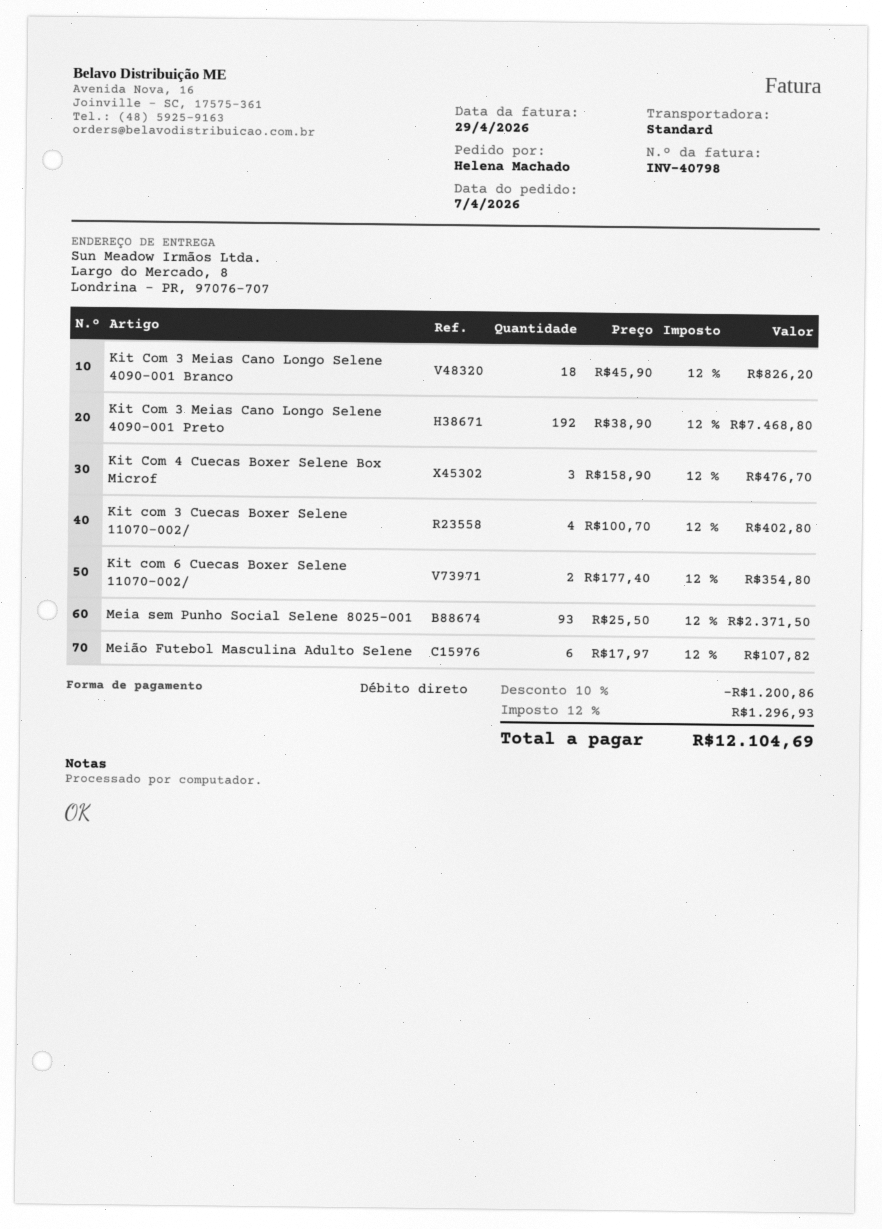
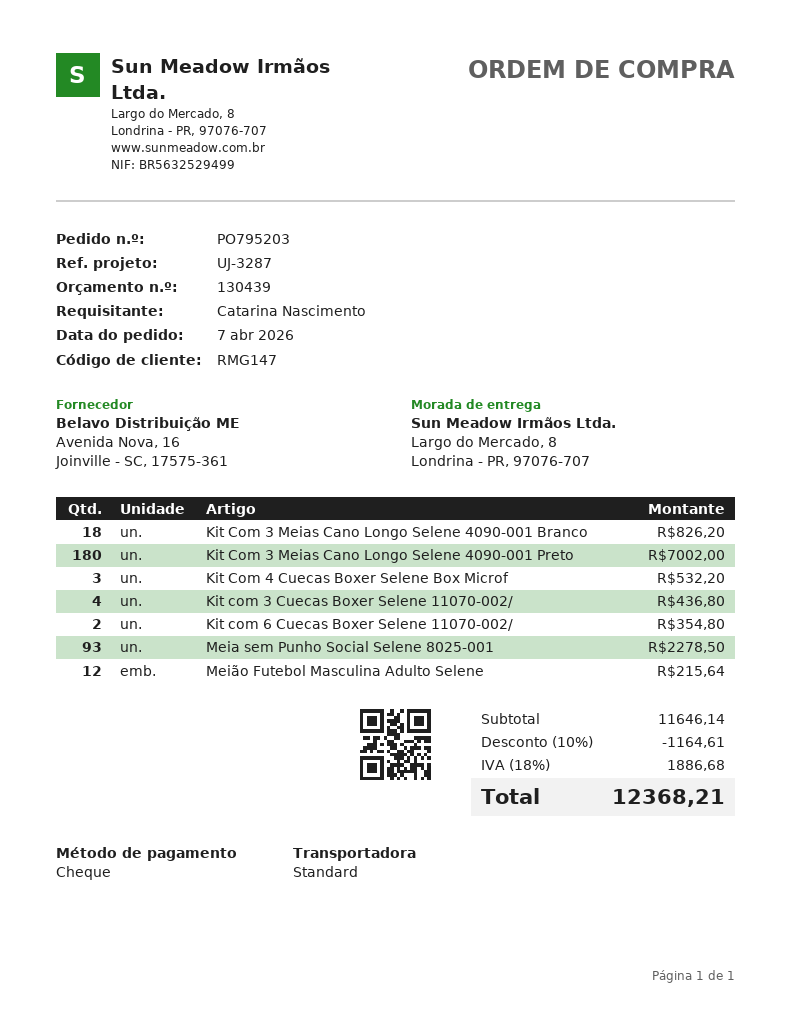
ordered by: Helena Machado -> Catarina Nascimento
payment method: direct debit -> cheque
Kit Com 3 Meias Cano Longo Selene 4090-001 Preto: 192 for 7468.80 -> 180 for 7002.00
Kit Com 4 Cuecas Boxer Selene Box Microf: 3 for 476.70 -> 3 for 532.20
Kit com 3 Cuecas Boxer Selene 11070-002/: 4 for 402.80 -> 4 for 436.80
Meia sem Punho Social Selene 8025-001: 93 for 2371.50 -> 93 for 2278.50
Meião Futebol Masculina Adulto Selene: 6 for 107.82 -> 12 for 215.64
discount: 10% = 1200.86 -> 10% = 1164.61
tax: 12% = 1296.93 -> 18% = 1886.68
total: 12104.69 -> 12368.21

